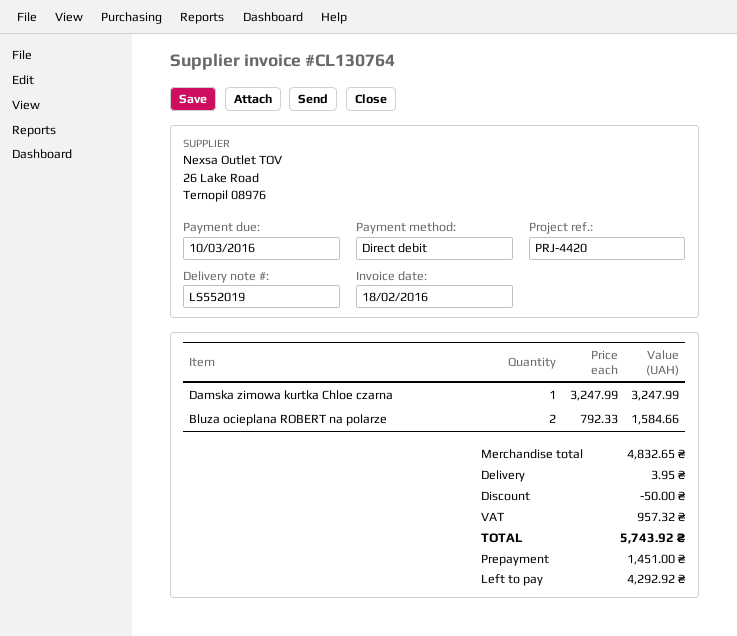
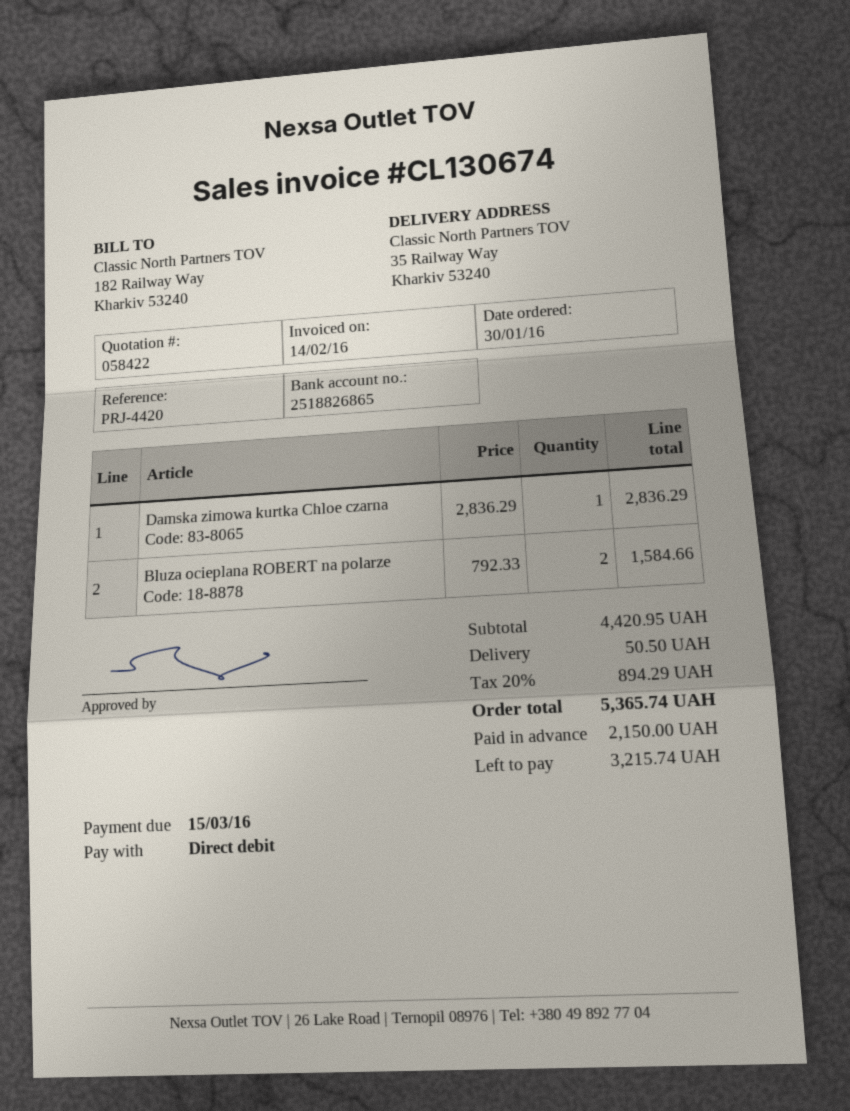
invoice number: CL130764 -> CL130674
invoice date: 2016-02-18 -> 2016-02-14
due date: 2016-03-10 -> 2016-03-15
Damska zimowa kurtka Chloe czarna: 1 x 3247.99 = 3247.99 -> 1 x 2836.29 = 2836.29
subtotal: 4832.65 -> 4420.95
discount: 50.00 -> none
shipping: 3.95 -> 50.50
tax: 957.32 -> 894.29
total: 5743.92 -> 5365.74
deposit: 1451.00 -> 2150.00
balance: 4292.92 -> 3215.74

